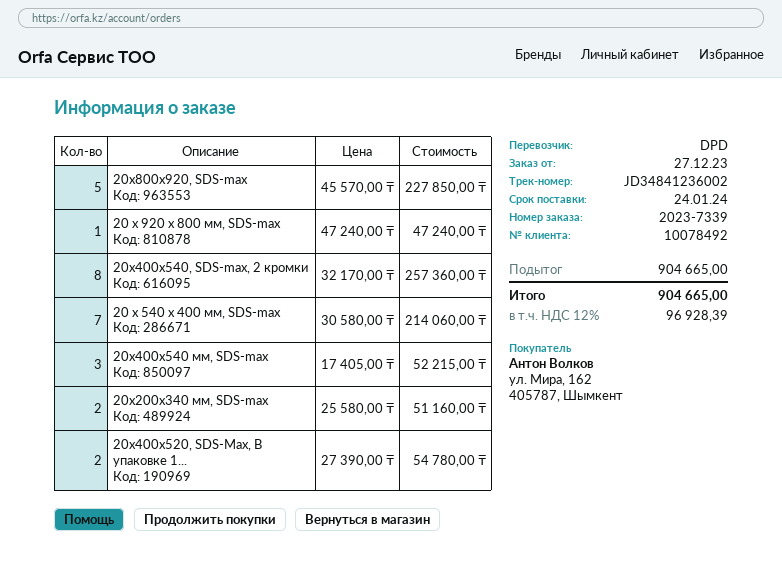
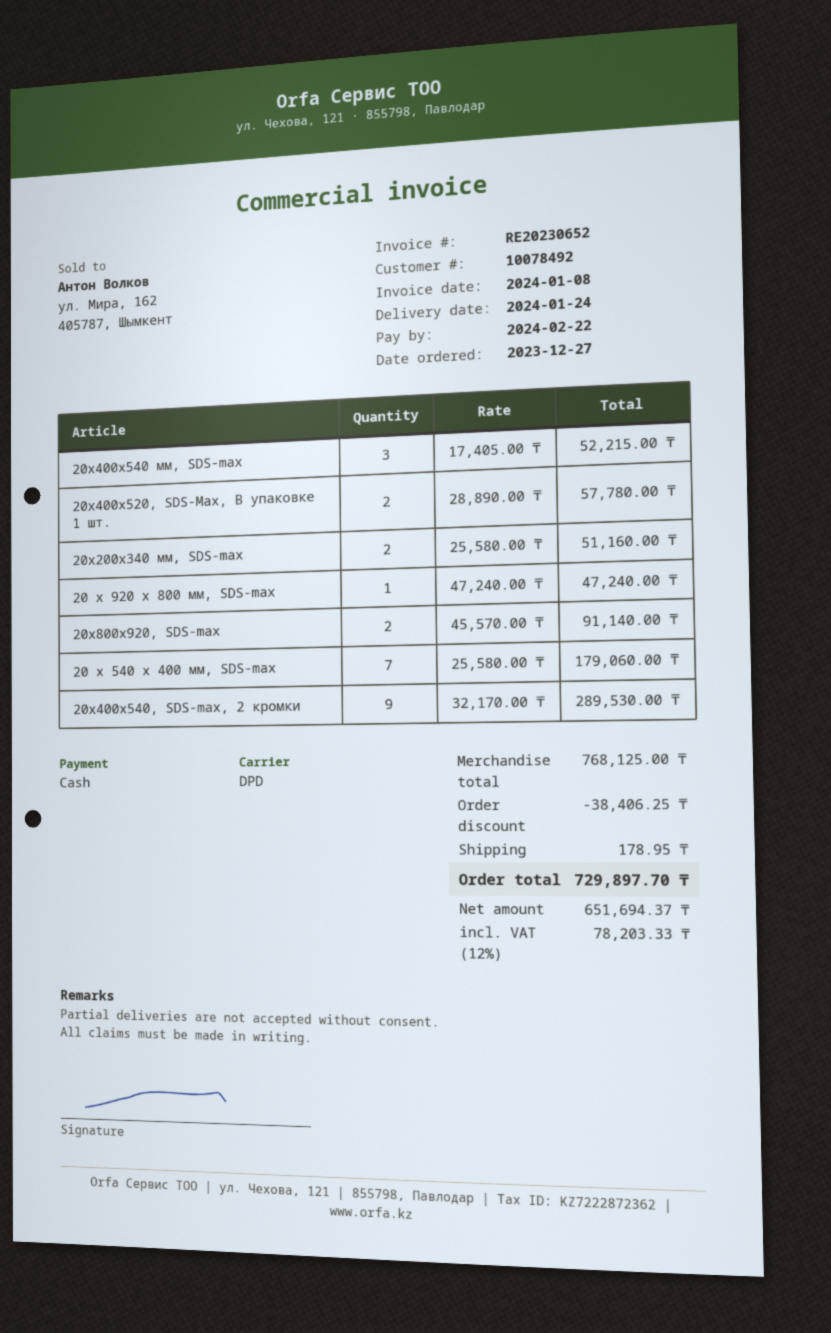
20x800x920, SDS-max: 5 x 45570.00 = 227850.00 -> 2 x 45570.00 = 91140.00
20x400x540, SDS-max, 2 кромки: 8 x 32170.00 = 257360.00 -> 9 x 32170.00 = 289530.00
20 x 540 x 400 мм, SDS-max: 7 x 30580.00 = 214060.00 -> 7 x 25580.00 = 179060.00
20x400x520, SDS-Max, В упаковке 1...: 2 x 27390.00 = 54780.00 -> 2 x 28890.00 = 57780.00
subtotal: 904665.00 -> 768125.00
discount: none -> 38406.25
shipping: none -> 178.95
tax: 12% = 96928.39 -> 12% = 78203.33
total: 904665.00 -> 729897.70

